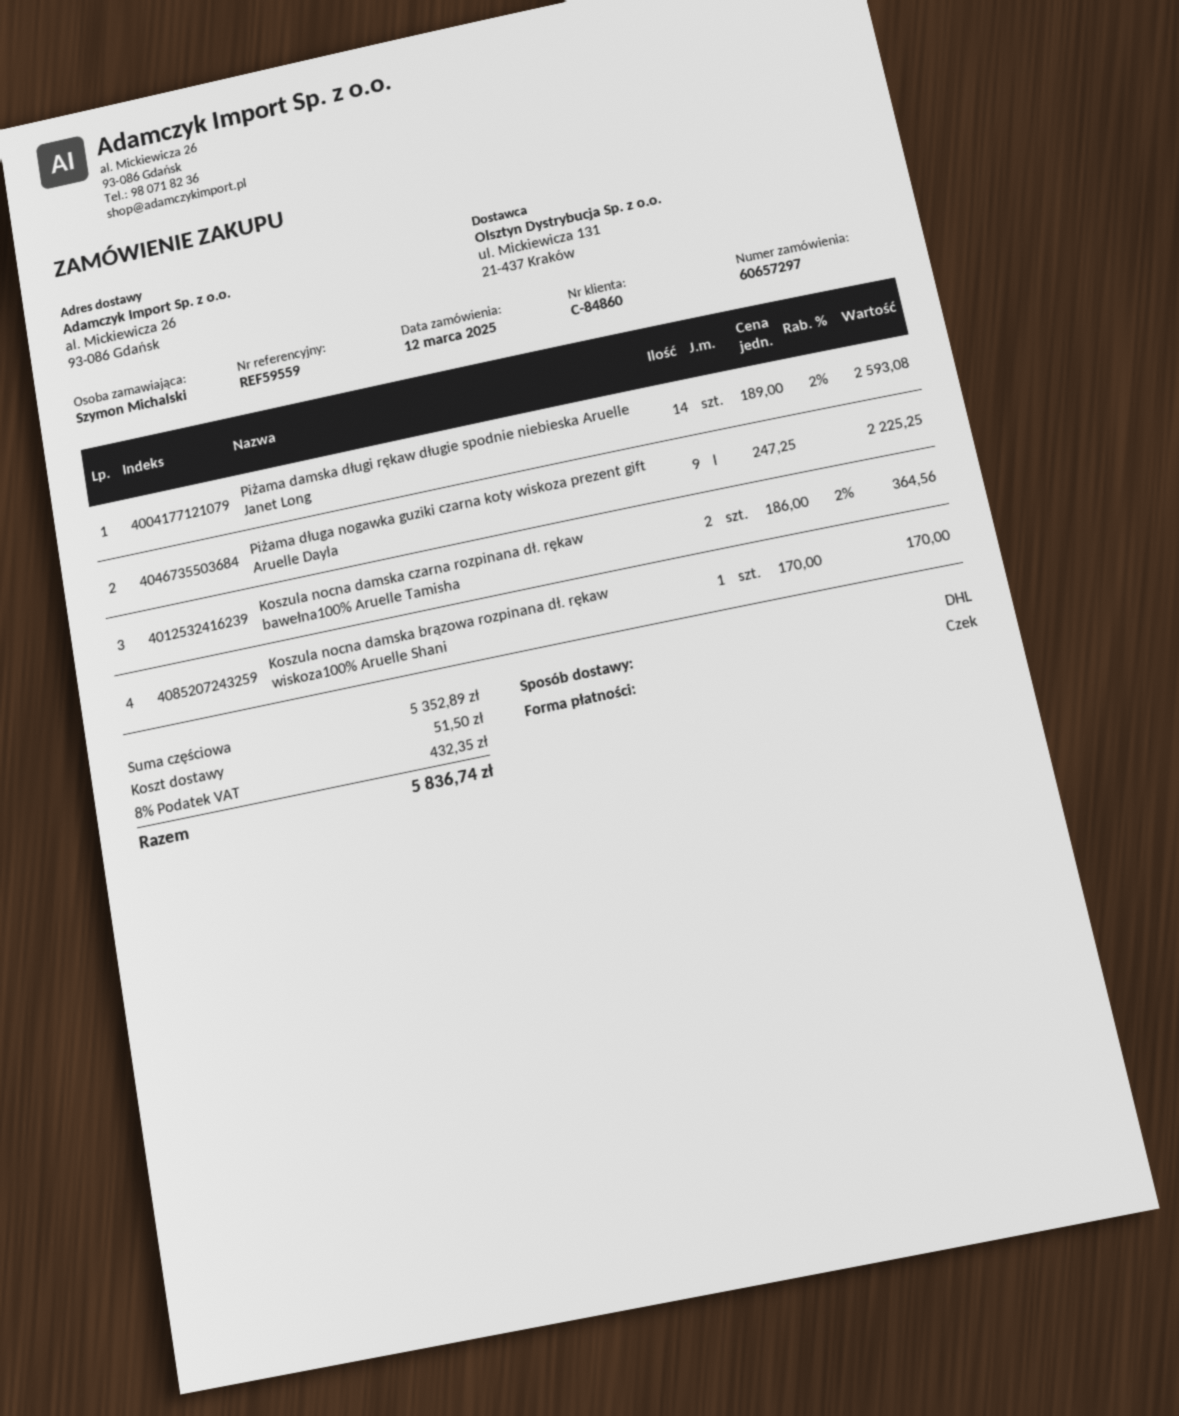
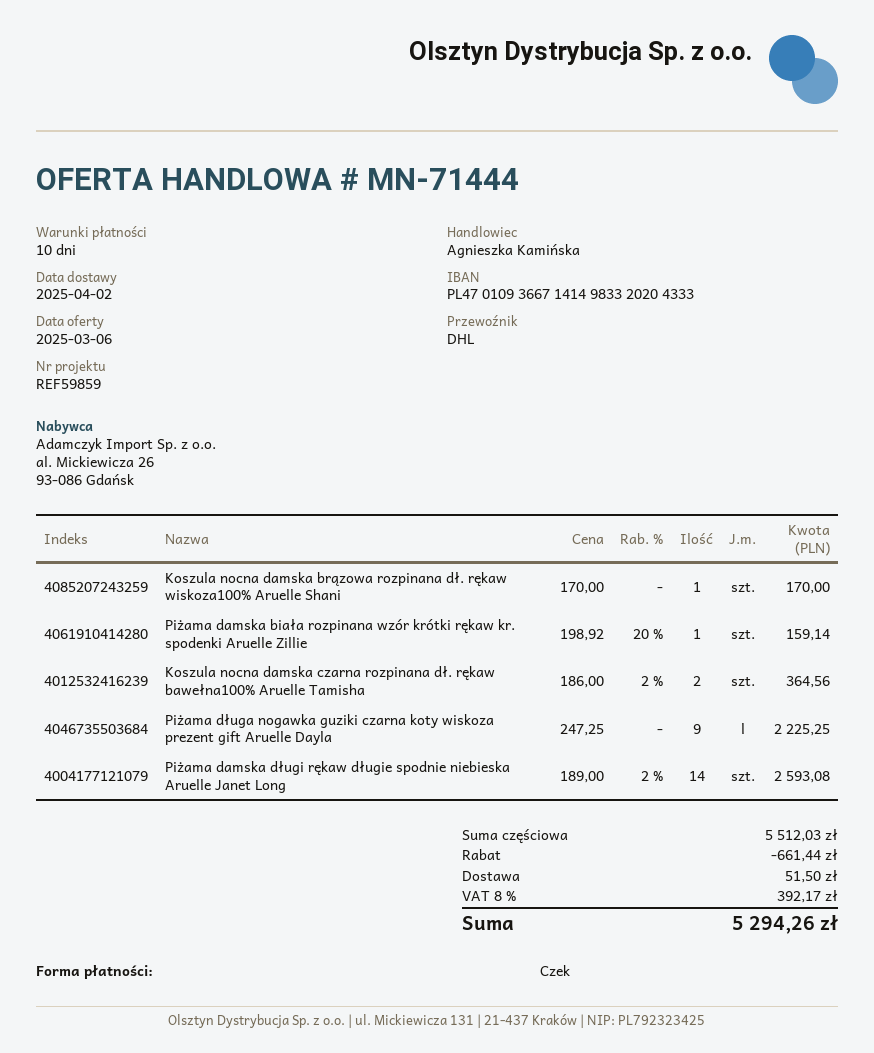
reference: REF59559 -> REF59859
Piżama damska biała rozpinana wzór krótki rękaw kr. spodenki Aruelle Zillie: none -> 1 x 198.92 - 20% = 159.14
subtotal: 5352.89 -> 5512.03
discount: none -> 661.44
tax: 8% = 432.35 -> 8% = 392.17
total: 5836.74 -> 5294.26

